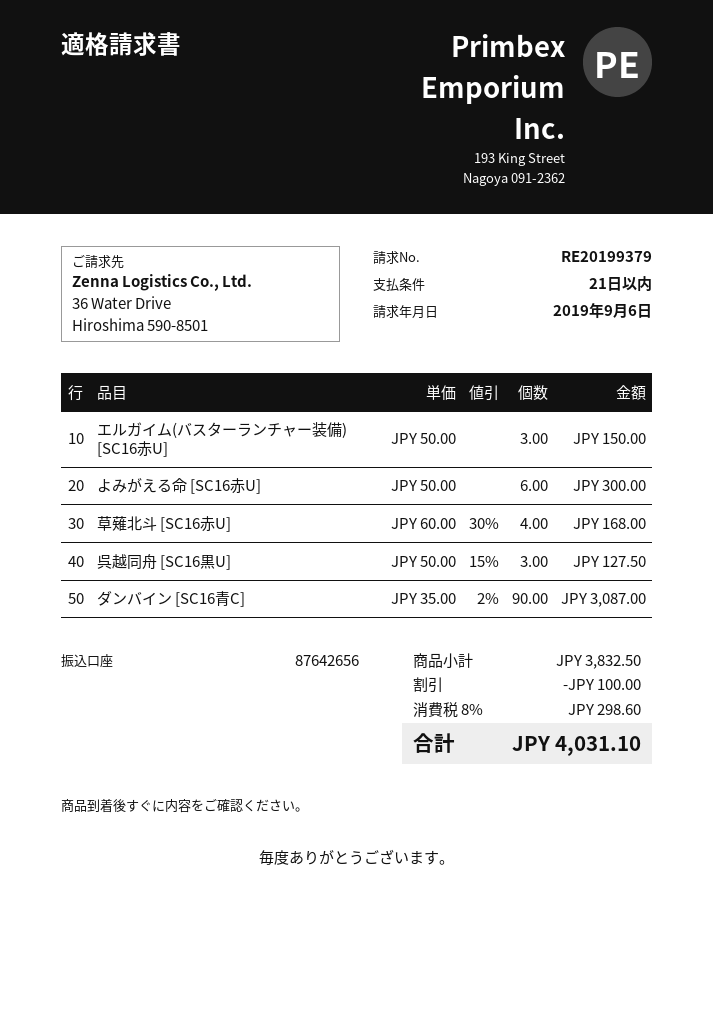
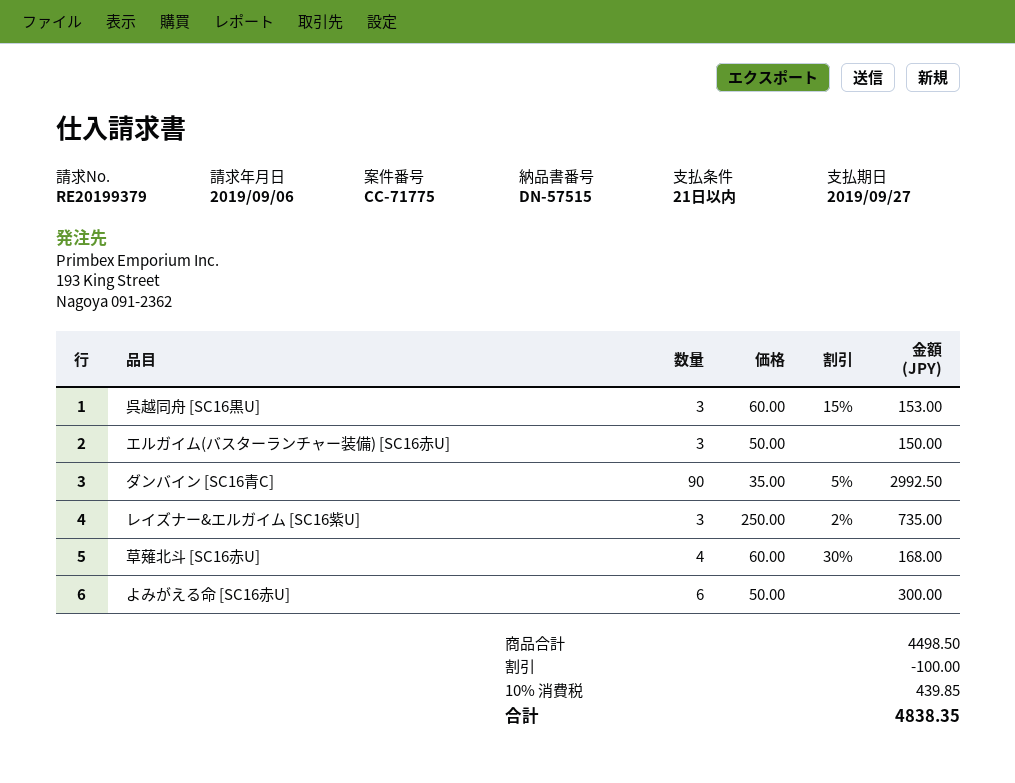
呉越同舟 [SC16黒U]: 3 x 50.00 - 15% = 127.50 -> 3 x 60.00 - 15% = 153.00
ダンバイン [SC16青C]: 90 x 35.00 - 2% = 3087.00 -> 90 x 35.00 - 5% = 2992.50
レイズナー&エルガイム [SC16紫U]: none -> 3 x 250.00 - 2% = 735.00
subtotal: 3832.50 -> 4498.50
tax: 8% = 298.60 -> 10% = 439.85
total: 4031.10 -> 4838.35

